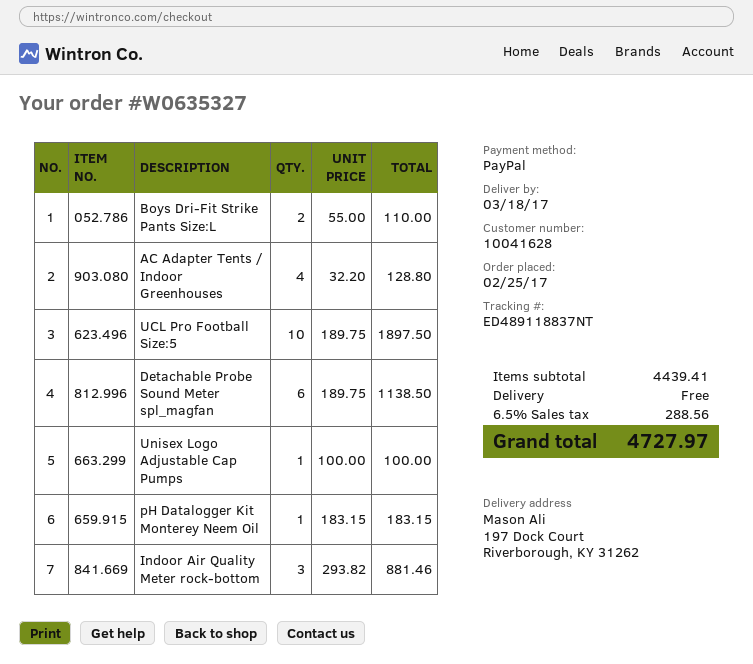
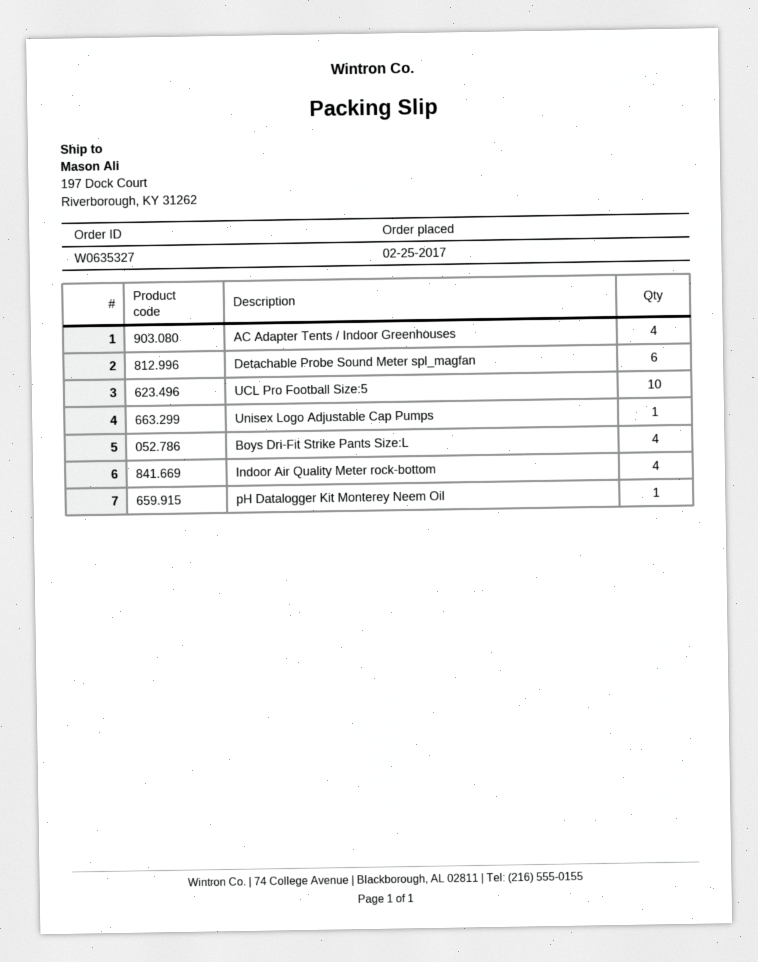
Boys Dri-Fit Strike Pants Size:L: 2 -> 4
Indoor Air Quality Meter rock-bottom: 3 -> 4

